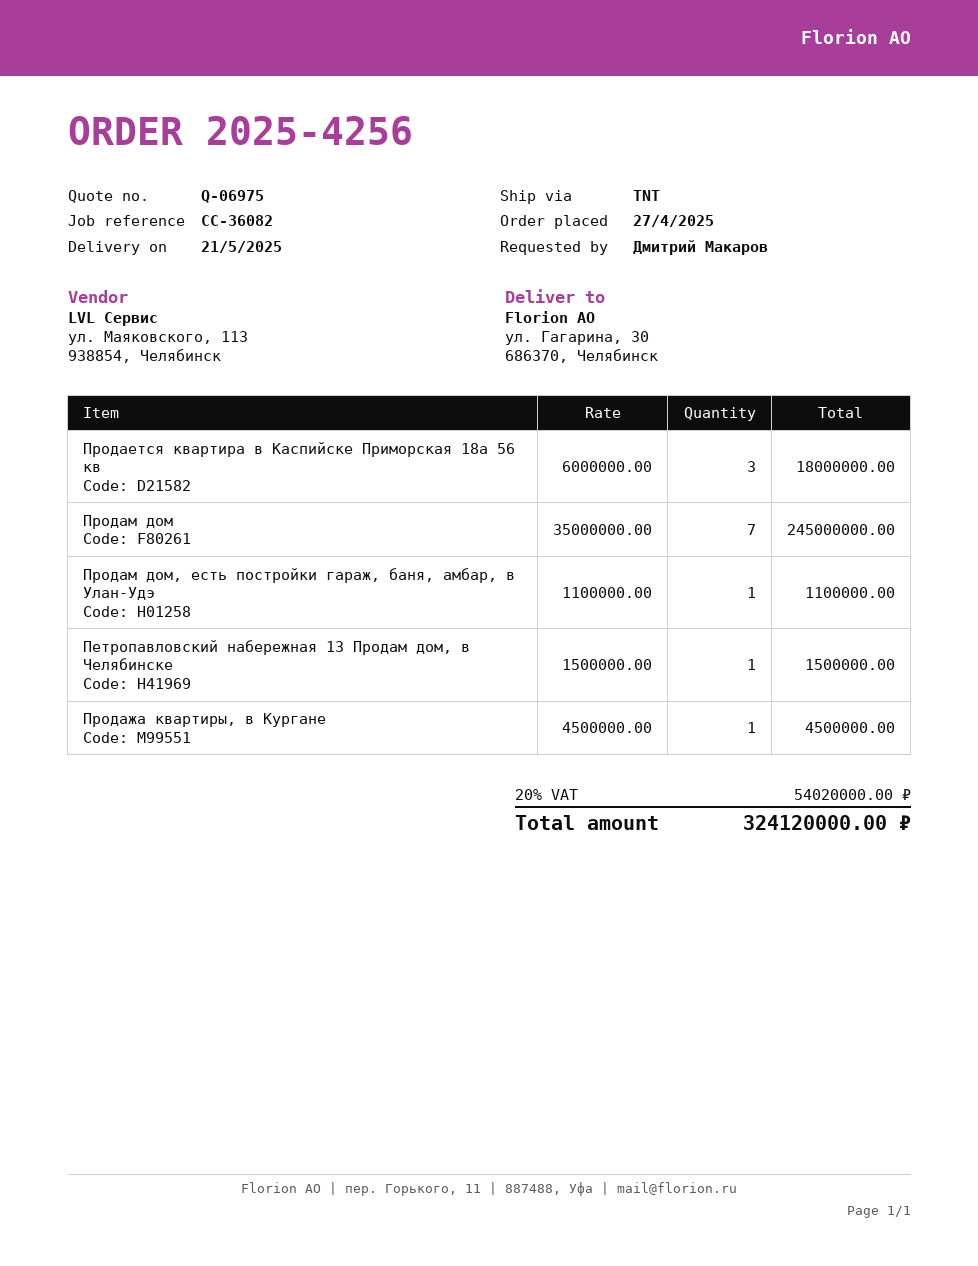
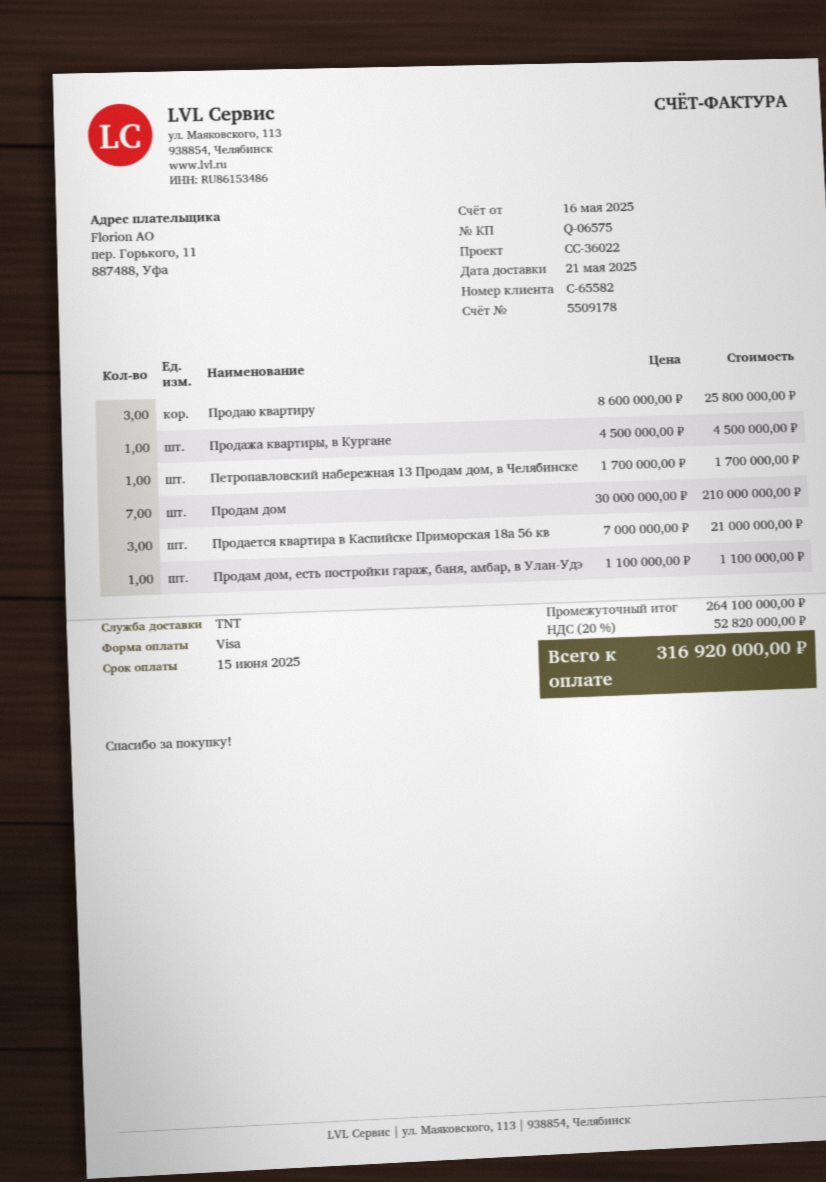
quote number: Q-06975 -> Q-06575
reference: CC-36082 -> CC-36022
Продается квартира в Каспийске Приморская 18а 56 кв: 3 x 6000000.00 = 18000000.00 -> 3 x 7000000.00 = 21000000.00
Продам дом: 7 x 35000000.00 = 245000000.00 -> 7 x 30000000.00 = 210000000.00
Петропавловский набережная 13 Продам дом, в Челябинске: 1 x 1500000.00 = 1500000.00 -> 1 x 1700000.00 = 1700000.00
Продаю квартиру: none -> 3 x 8600000.00 = 25800000.00
tax: 20% = 54020000.00 -> 20% = 52820000.00
total: 324120000.00 -> 316920000.00

